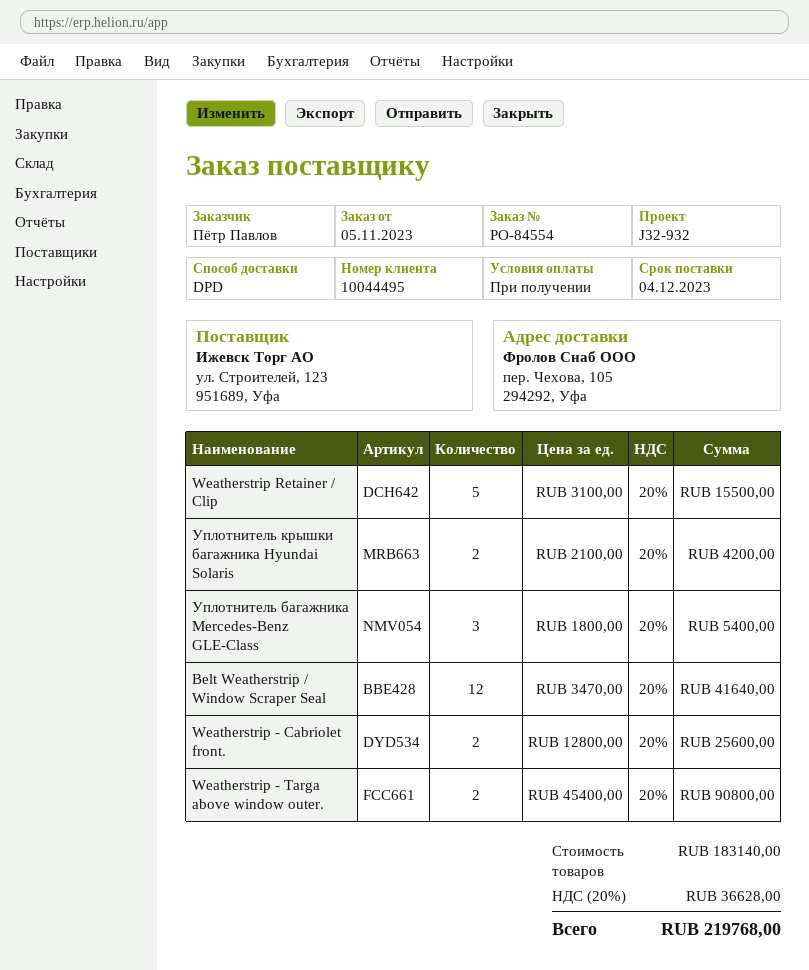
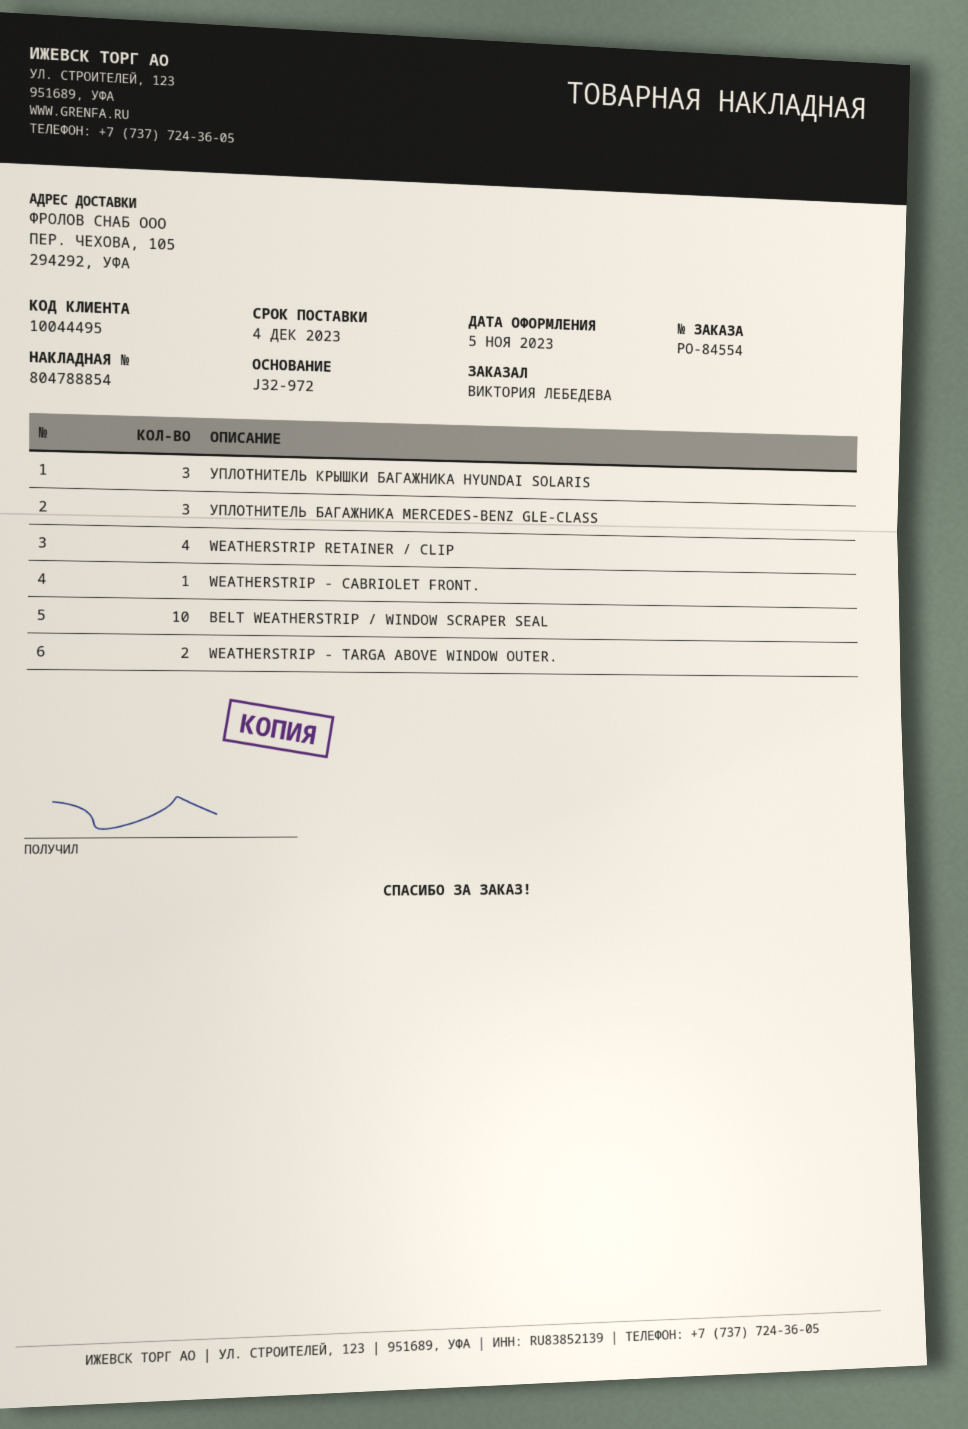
reference: J32-932 -> J32-972
ordered by: Пётр Павлов -> ВИКТОРИЯ ЛЕБЕДЕВА
Weatherstrip Retainer / Clip: 5 -> 4
Уплотнитель крышки багажника Hyundai Solaris: 2 -> 3
Belt Weatherstrip / Window Scraper Seal: 12 -> 10
Weatherstrip - Cabriolet front.: 2 -> 1

